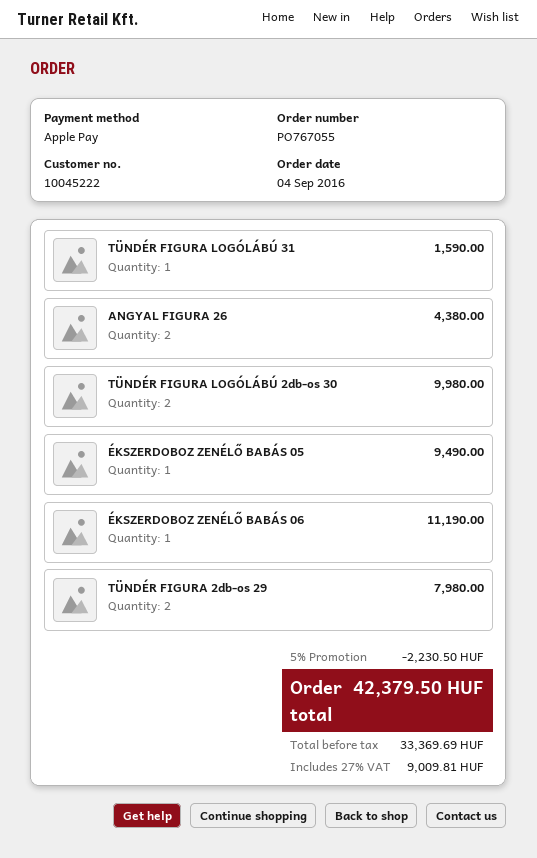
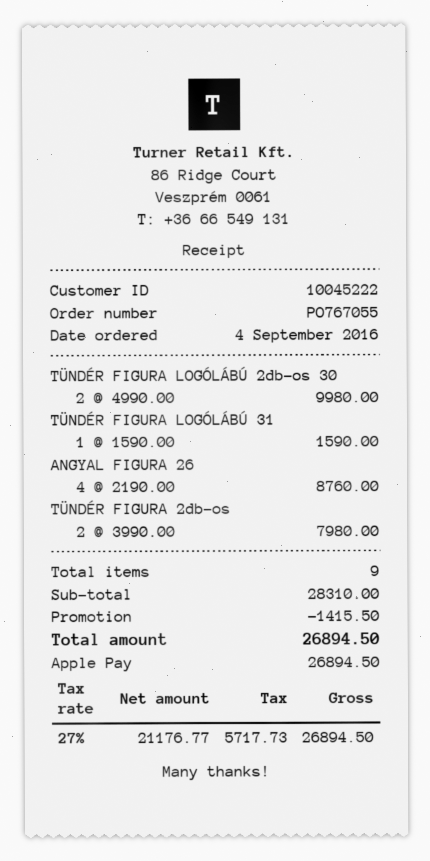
ANGYAL FIGURA 26: 2 for 4380.00 -> 4 for 8760.00
ÉKSZERDOBOZ ZENÉLŐ BABÁS 05: 1 for 9490.00 -> none
ÉKSZERDOBOZ ZENÉLŐ BABÁS 06: 1 for 11190.00 -> none
discount: 2230.50 -> 1415.50
net: 33369.69 -> 21176.77
tax: 27% = 9009.81 -> 27% = 5717.73
total: 42379.50 -> 26894.50

